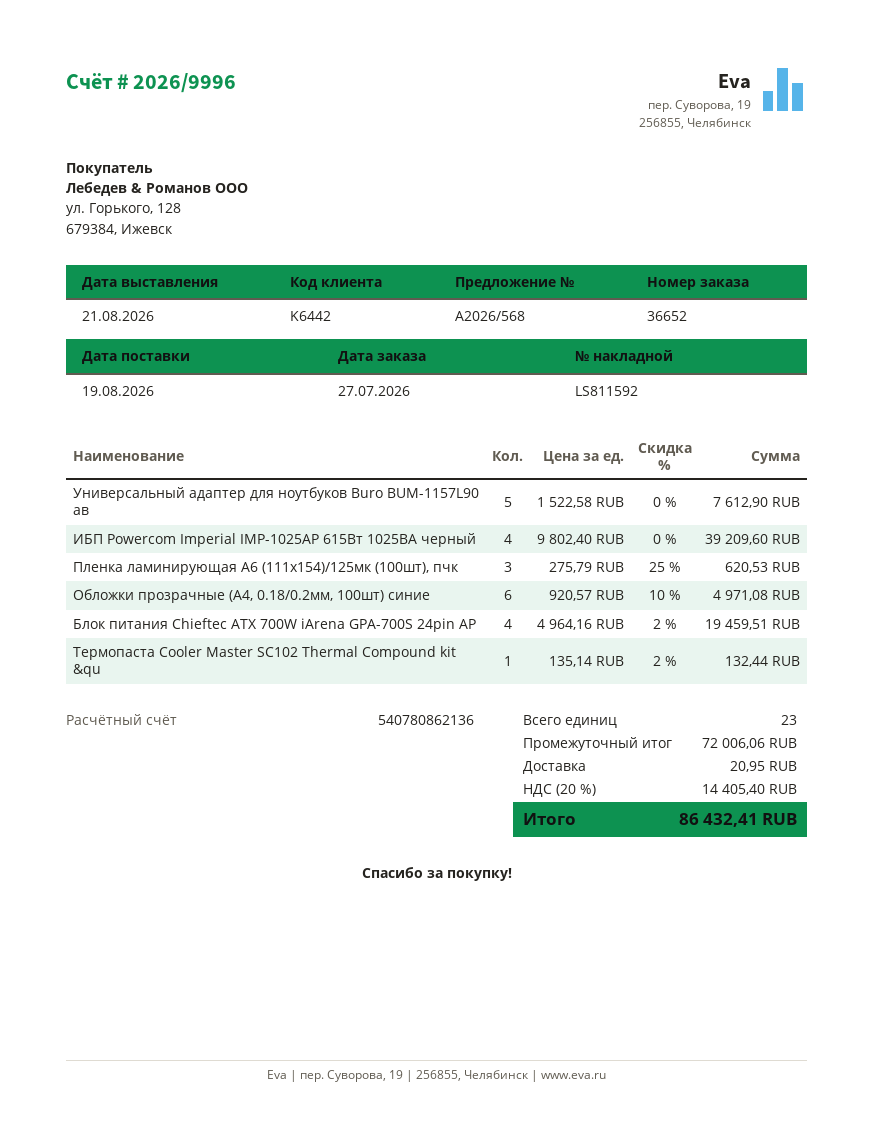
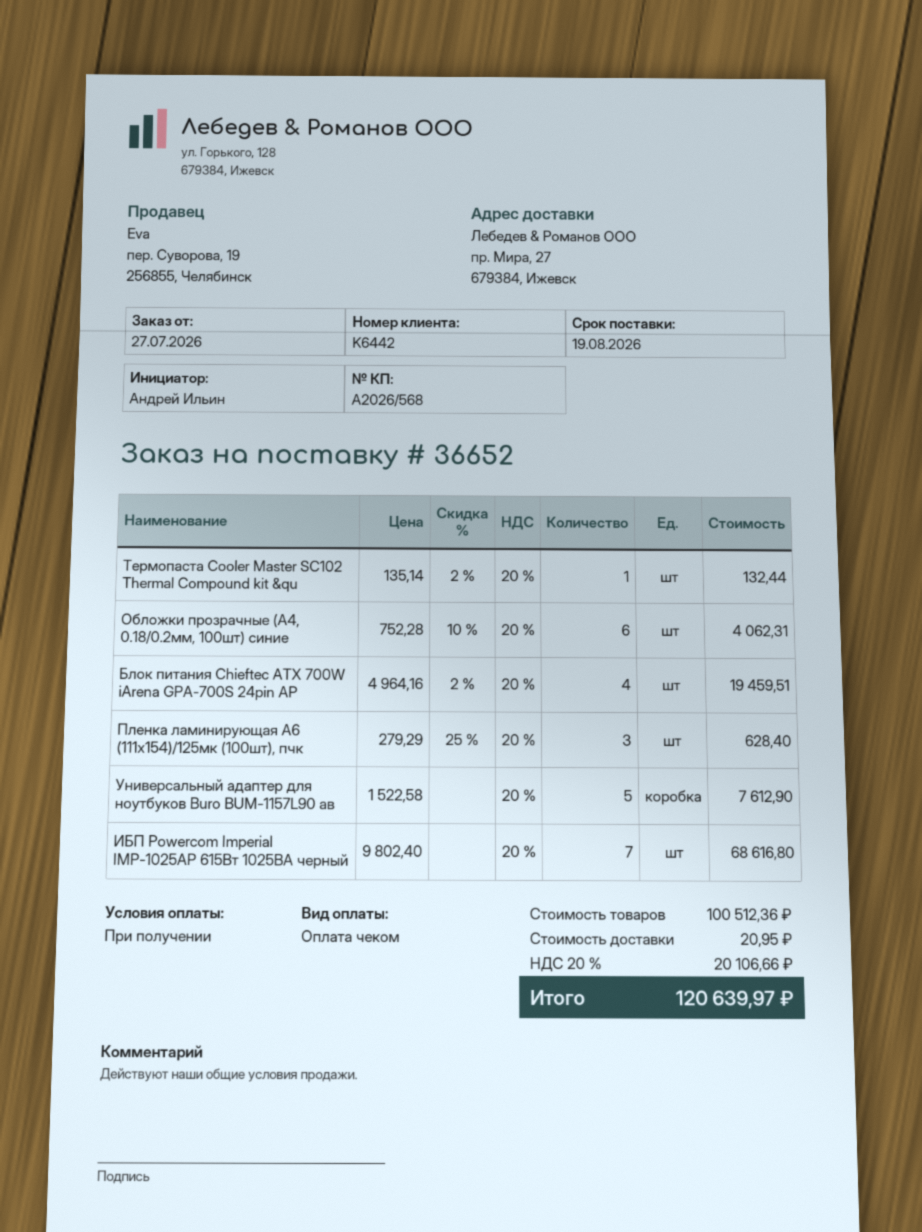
ИБП Powercom Imperial IMP-1025AP 615Вт 1025ВА черный: 4 x 9802.40 = 39209.60 -> 7 x 9802.40 = 68616.80
Пленка ламинирующая А6 (111x154)/125мк (100шт), пчк: 3 x 275.79 - 25% = 620.53 -> 3 x 279.29 - 25% = 628.40
Обложки прозрачные (A4, 0.18/0.2мм, 100шт) синие: 6 x 920.57 - 10% = 4971.08 -> 6 x 752.28 - 10% = 4062.31
subtotal: 72006.06 -> 100512.36
tax: 20% = 14405.40 -> 20% = 20106.66
total: 86432.41 -> 120639.97

